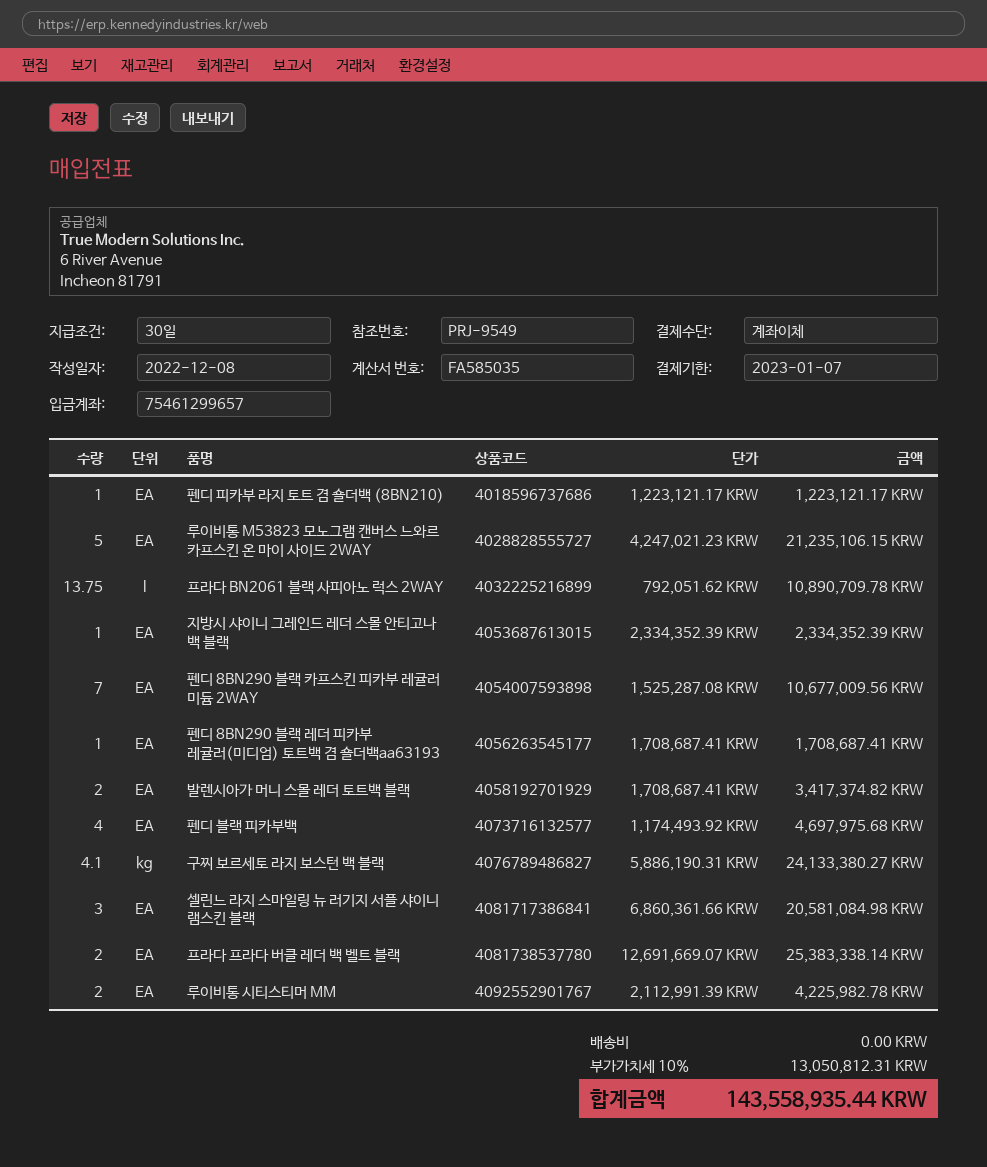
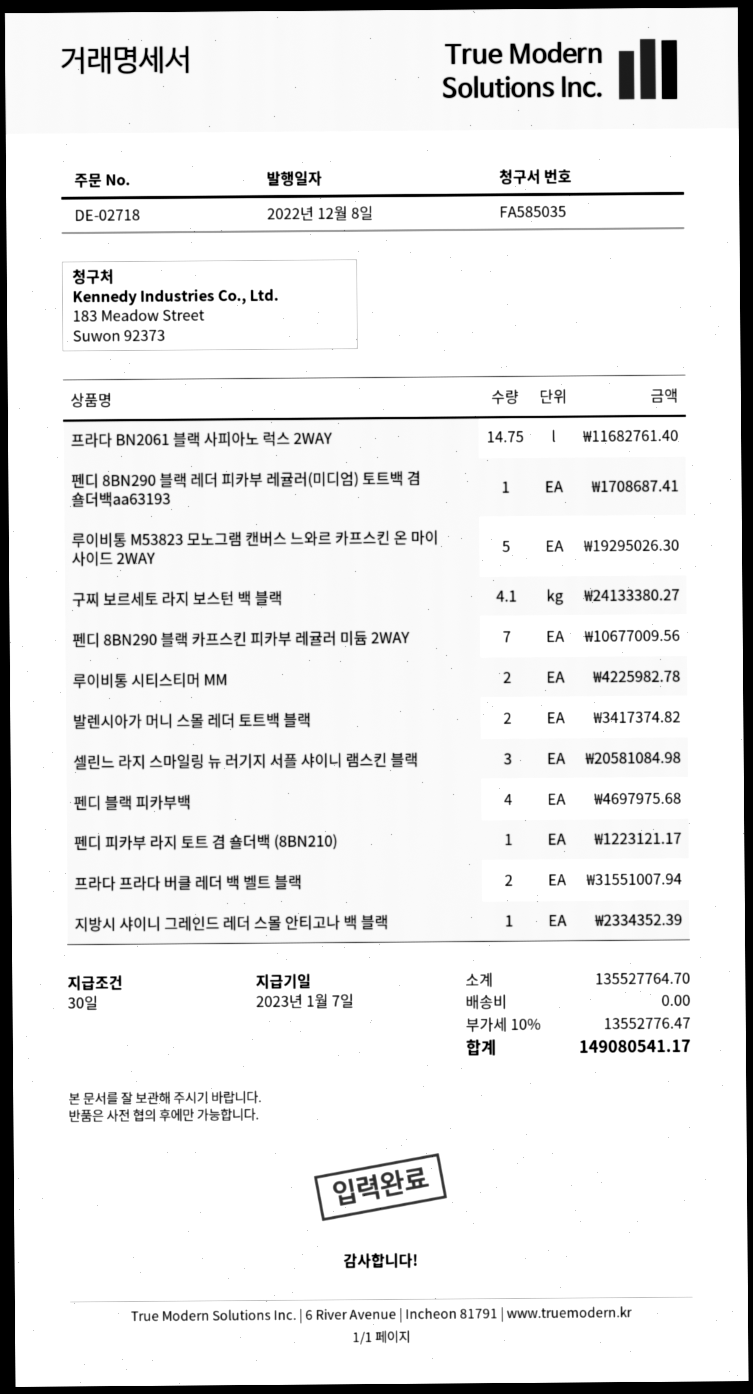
루이비통 M53823 모노그램 캔버스 느와르 카프스킨 온 마이 사이드 2WAY: 5 for 21235106.15 -> 5 for 19295026.30
프라다 BN2061 블랙 사피아노 럭스 2WAY: 13.75 for 10890709.78 -> 14.75 for 11682761.40
프라다 프라다 버클 레더 백 벨트 블랙: 2 for 25383338.14 -> 2 for 31551007.94
tax: 10% = 13050812.31 -> 10% = 13552776.47
total: 143558935.44 -> 149080541.17

